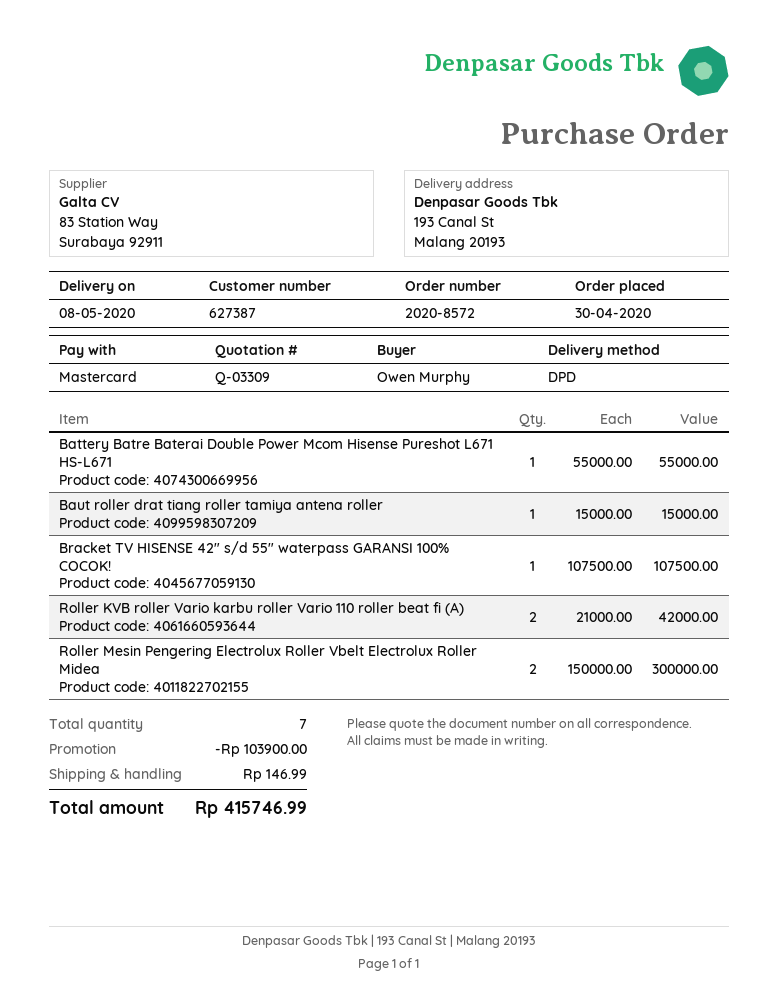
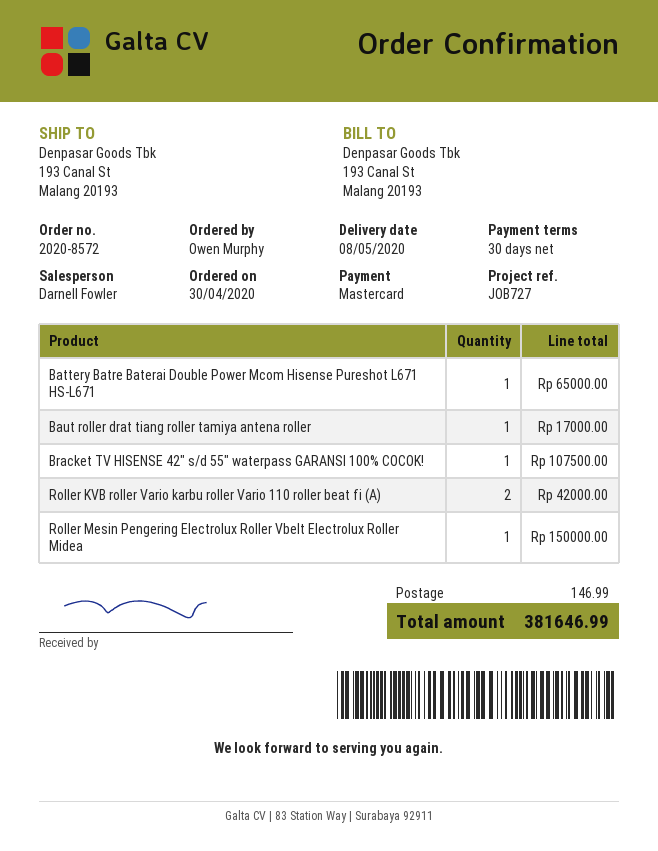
Battery Batre Baterai Double Power Mcom Hisense Pureshot L671 HS-L671: 1 for 55000.00 -> 1 for 65000.00
Baut roller drat tiang roller tamiya antena roller: 1 for 15000.00 -> 1 for 17000.00
Roller Mesin Pengering Electrolux Roller Vbelt Electrolux Roller Midea: 2 for 300000.00 -> 1 for 150000.00
discount: 103900.00 -> none
total: 415746.99 -> 381646.99

